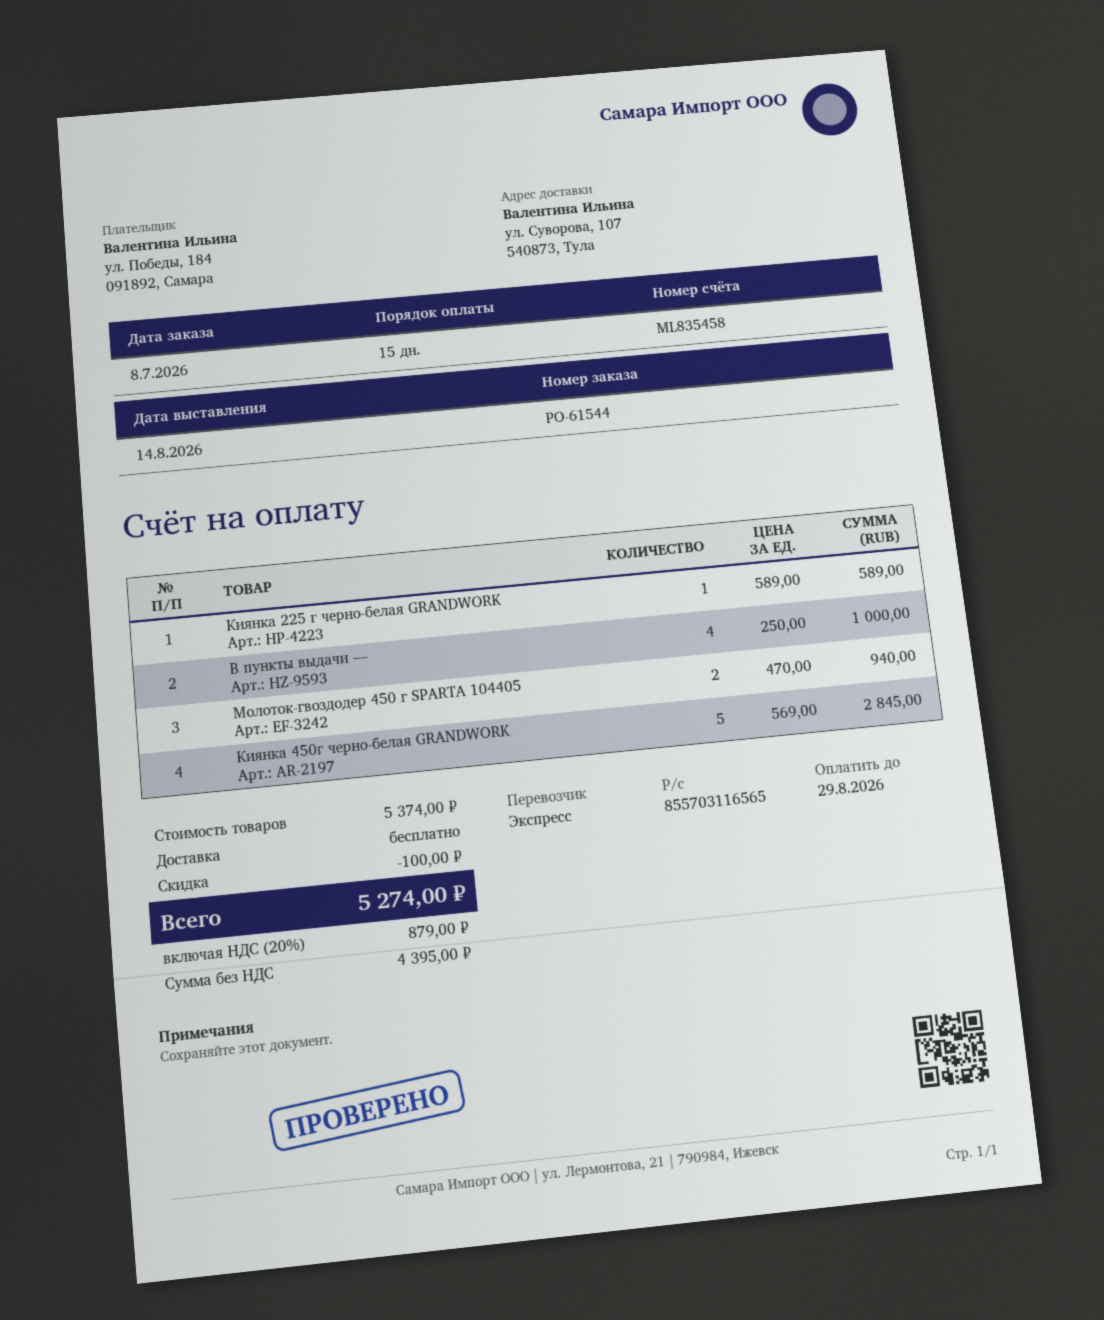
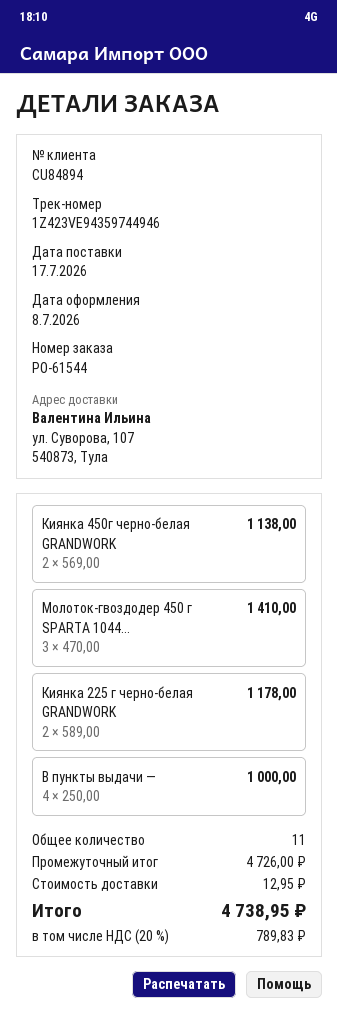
Киянка 225 г черно-белая GRANDWORK: 1 x 589.00 = 589.00 -> 2 x 589.00 = 1178.00
Молоток-гвоздодер 450 г SPARTA 104405: 2 x 470.00 = 940.00 -> 3 x 470.00 = 1410.00
Киянка 450г черно-белая GRANDWORK: 5 x 569.00 = 2845.00 -> 2 x 569.00 = 1138.00
subtotal: 5374.00 -> 4726.00
discount: 100.00 -> none
shipping: 0.00 -> 12.95
tax: 20% = 879.00 -> 20% = 789.83
total: 5274.00 -> 4738.95

